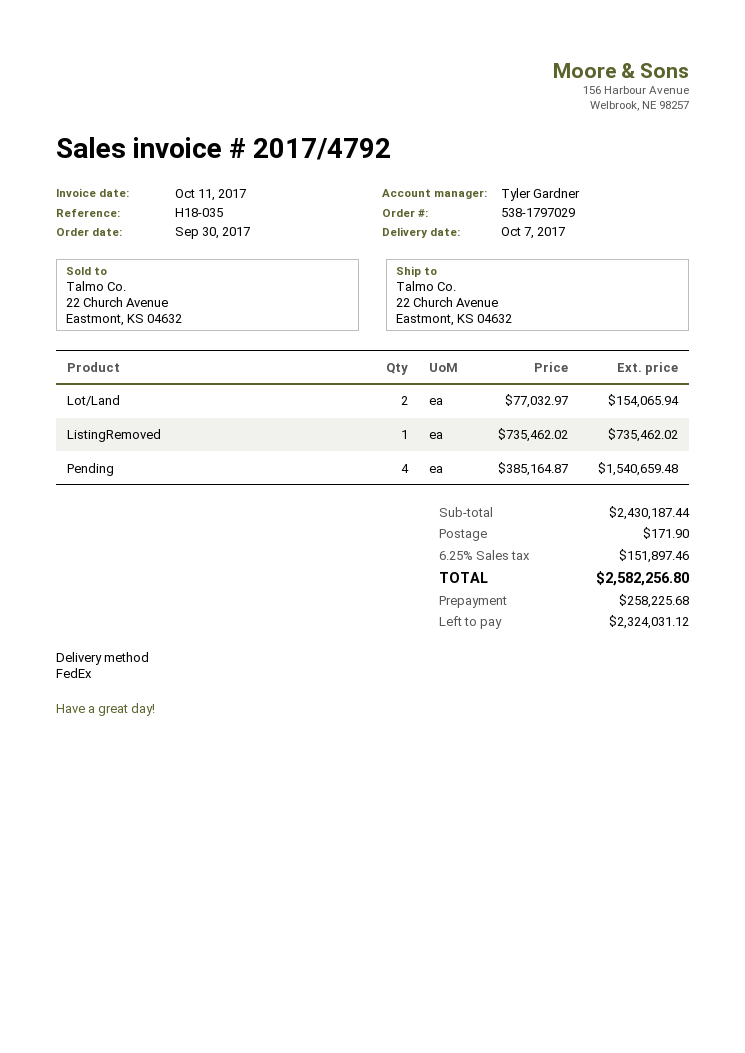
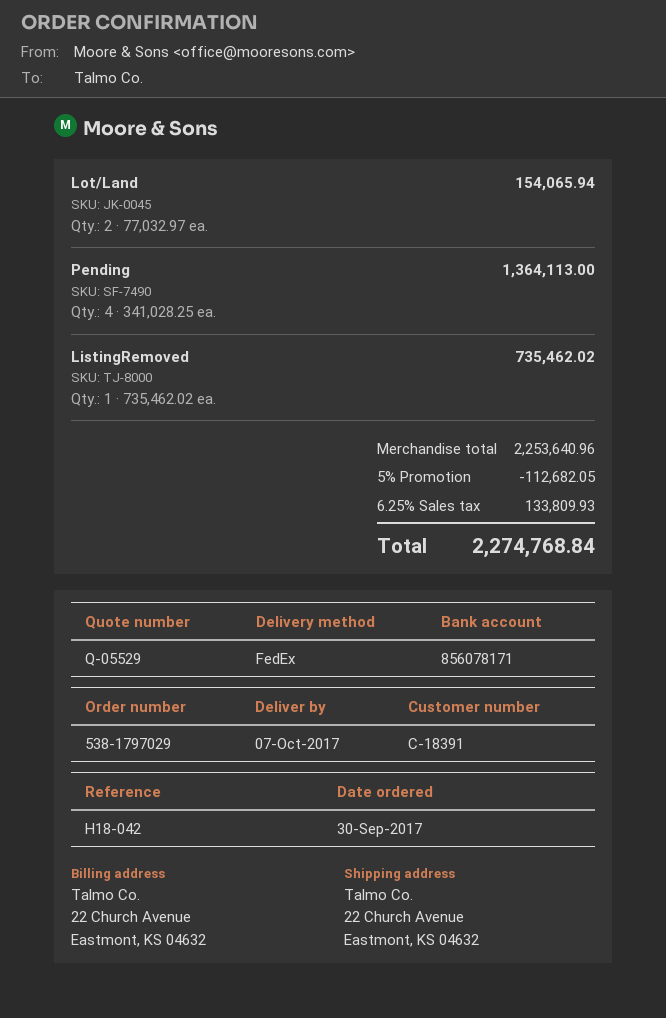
reference: H18-035 -> H18-042
Pending: 4 x 385164.87 = 1540659.48 -> 4 x 341028.25 = 1364113.00
subtotal: 2430187.44 -> 2253640.96
discount: none -> 5% = 112682.05
shipping: 171.90 -> none
tax: 6.25% = 151897.46 -> 6.25% = 133809.93
total: 2582256.80 -> 2274768.84

